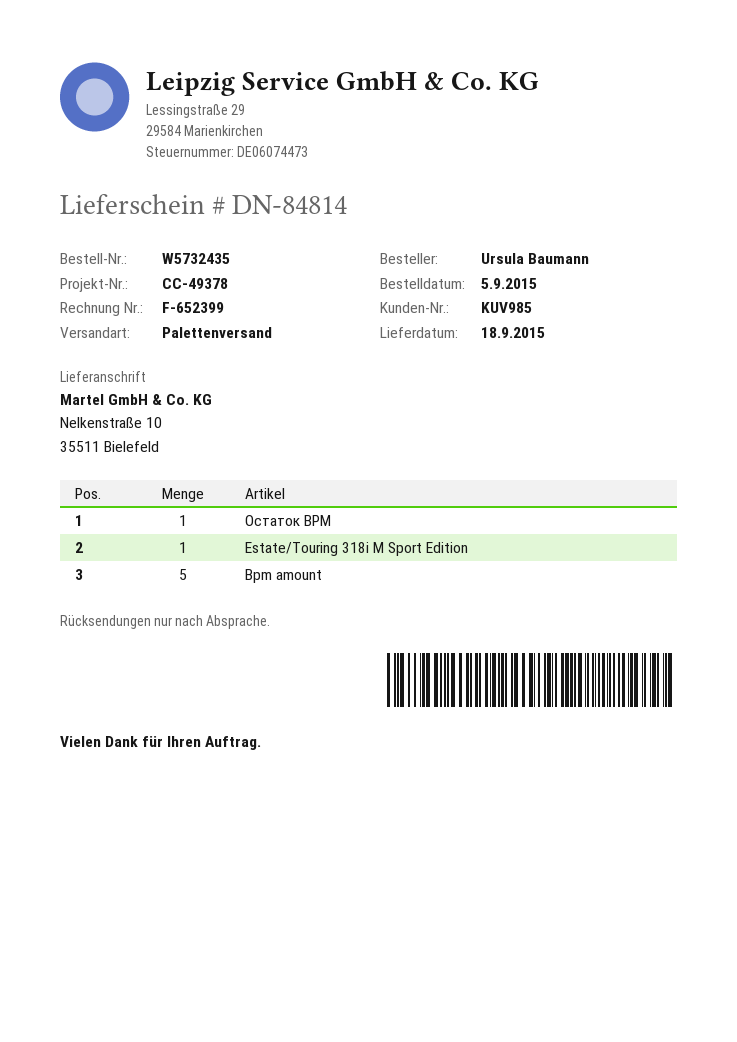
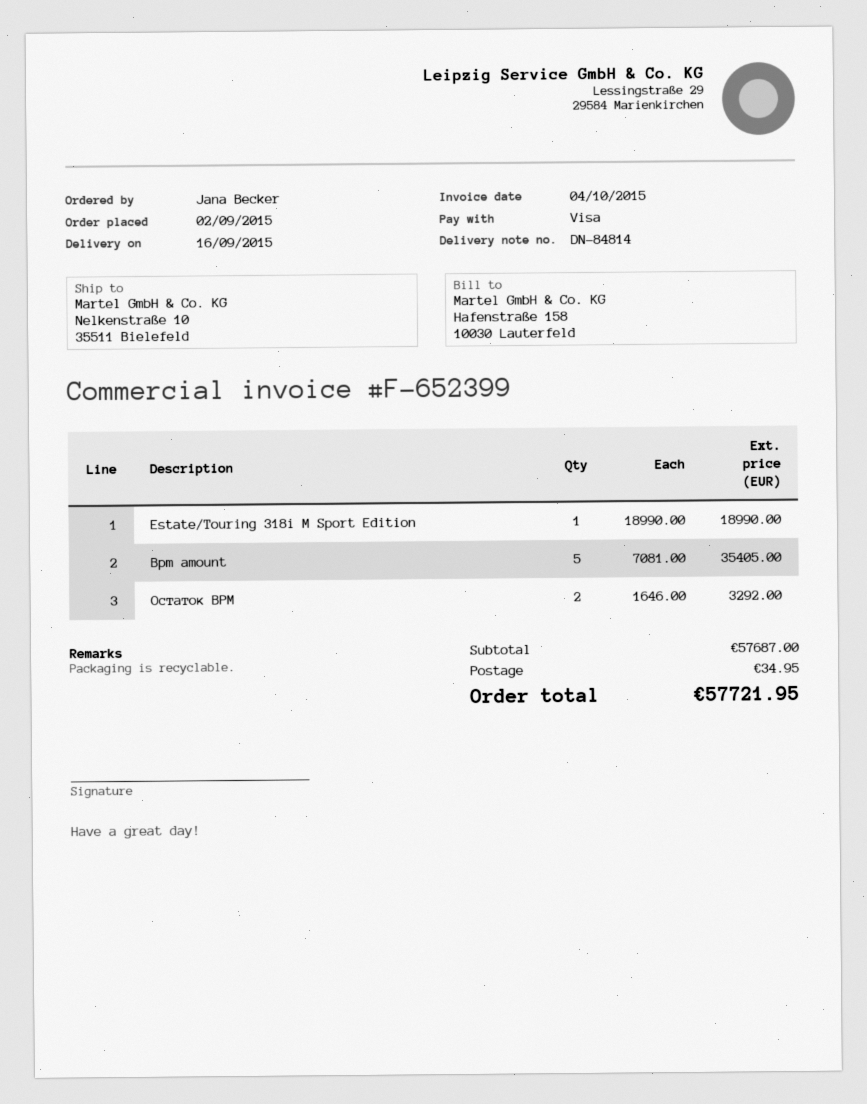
order date: 2015-09-05 -> 2015-09-02
delivery date: 2015-09-18 -> 2015-09-16
ordered by: Ursula Baumann -> Jana Becker
Остаток BPM: 1 -> 2

